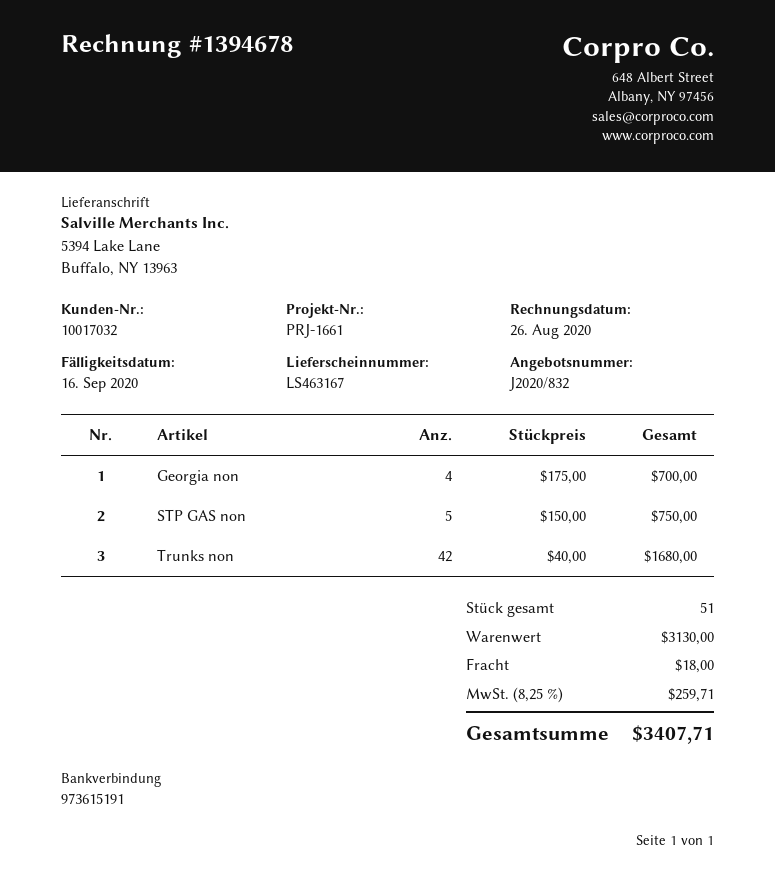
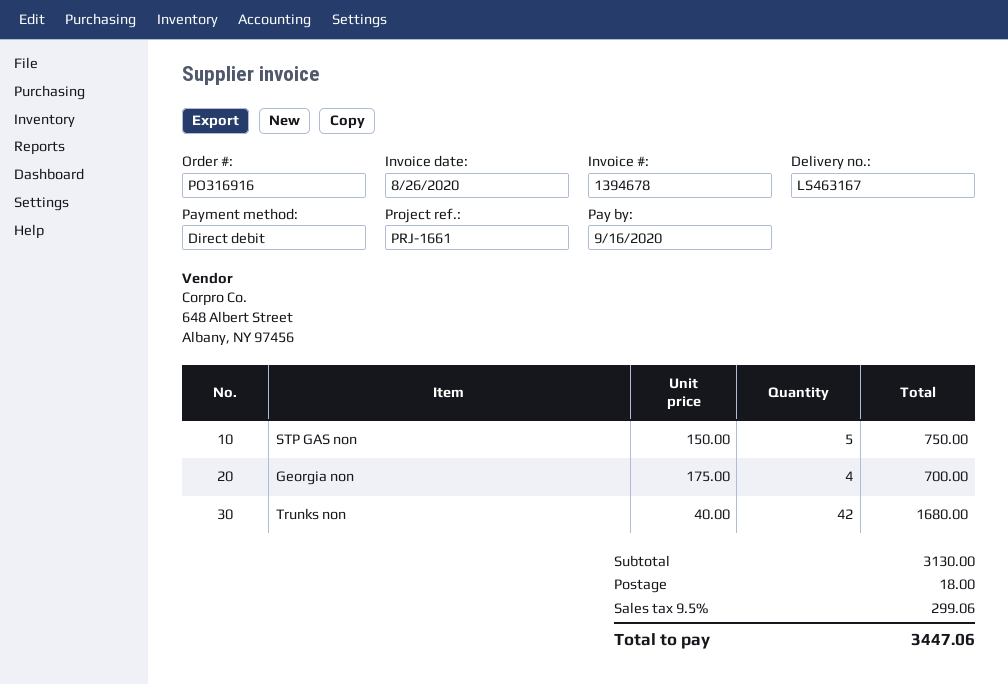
tax: 8.25% = 259.71 -> 9.5% = 299.06
total: 3407.71 -> 3447.06

